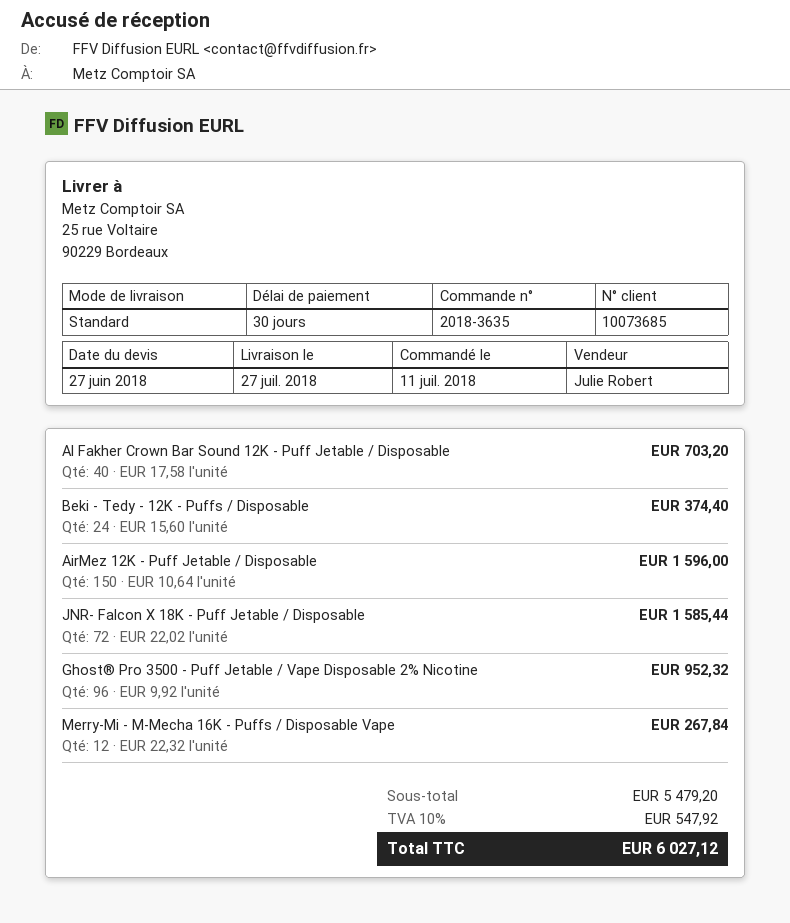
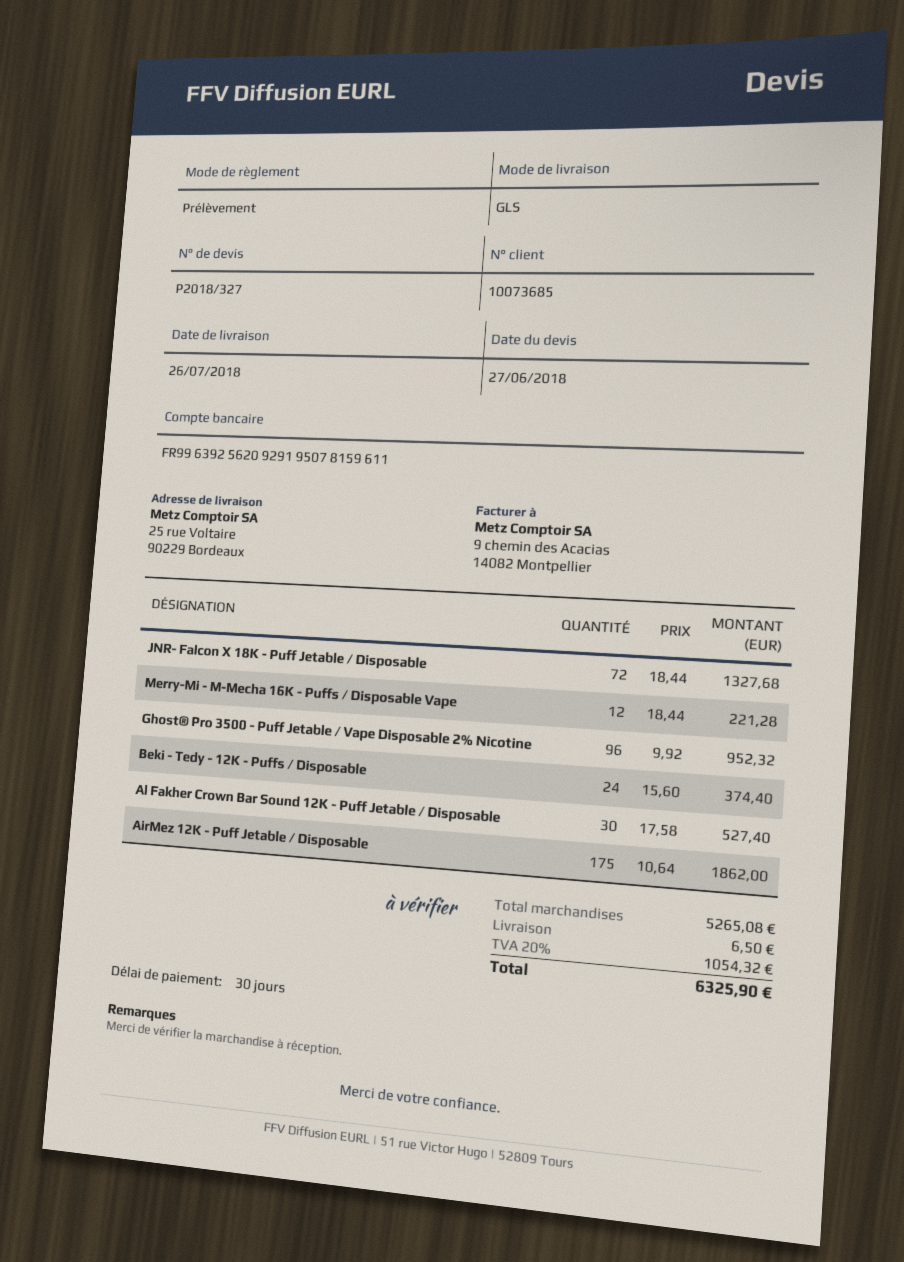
delivery date: 2018-07-27 -> 2018-07-26
shipping method: standard -> GLS
Al Fakher Crown Bar Sound 12K - Puff Jetable / Disposable: 40 x 17.58 = 703.20 -> 30 x 17.58 = 527.40
AirMez 12K - Puff Jetable / Disposable: 150 x 10.64 = 1596.00 -> 175 x 10.64 = 1862.00
JNR- Falcon X 18K - Puff Jetable / Disposable: 72 x 22.02 = 1585.44 -> 72 x 18.44 = 1327.68
Merry-Mi - M-Mecha 16K - Puffs / Disposable Vape: 12 x 22.32 = 267.84 -> 12 x 18.44 = 221.28
subtotal: 5479.20 -> 5265.08
shipping: none -> 6.50
tax: 10% = 547.92 -> 20% = 1054.32
total: 6027.12 -> 6325.90

